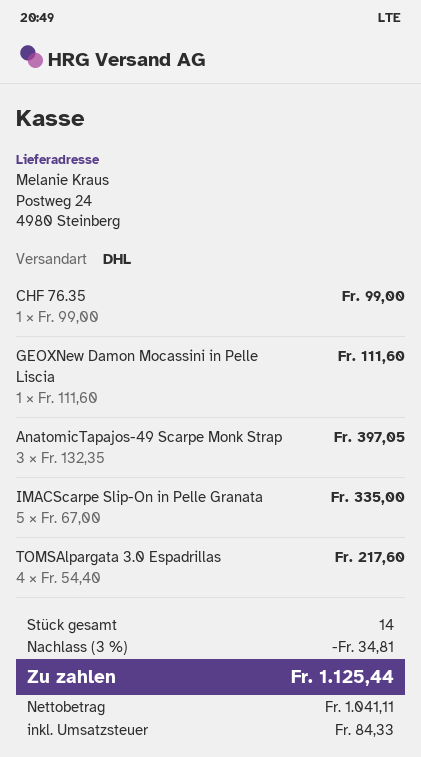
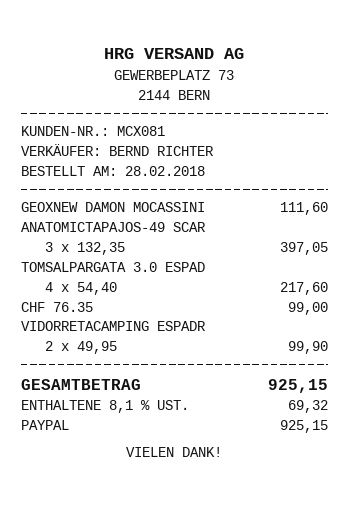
IMACScarpe Slip-On in Pelle Granata: 5 x 67.00 = 335.00 -> none
VIDORRETACAMPING ESPADR: none -> 2 x 49.95 = 99.90
discount: 3% = 34.81 -> none
tax: 84.33 -> 69.32
total: 1125.44 -> 925.15

